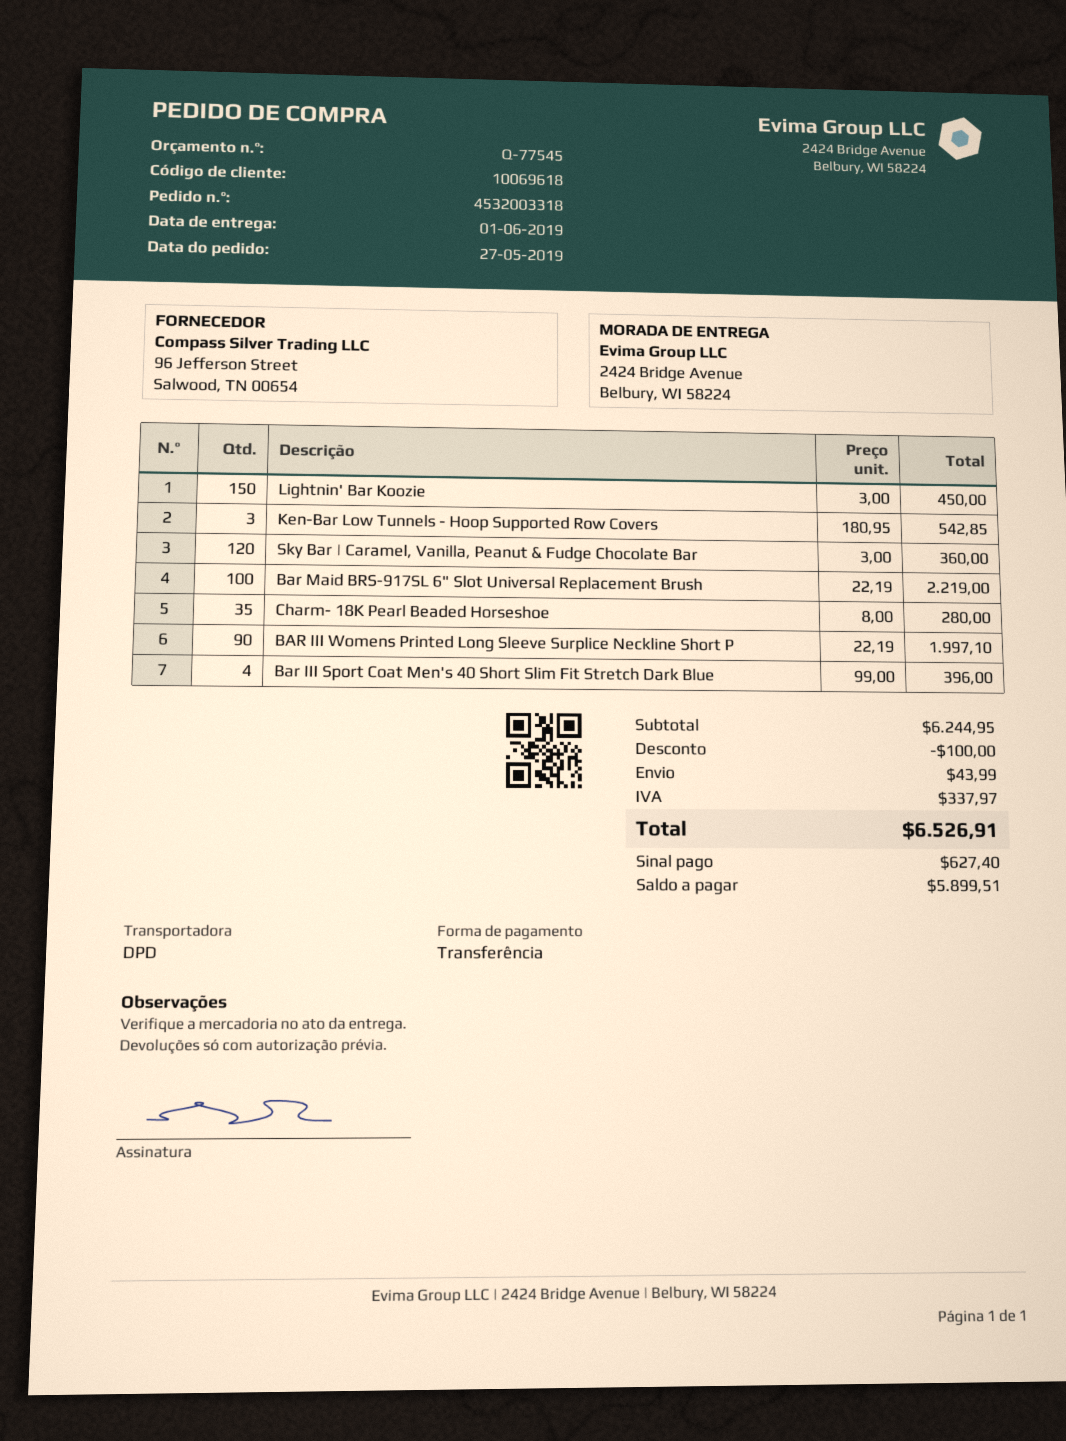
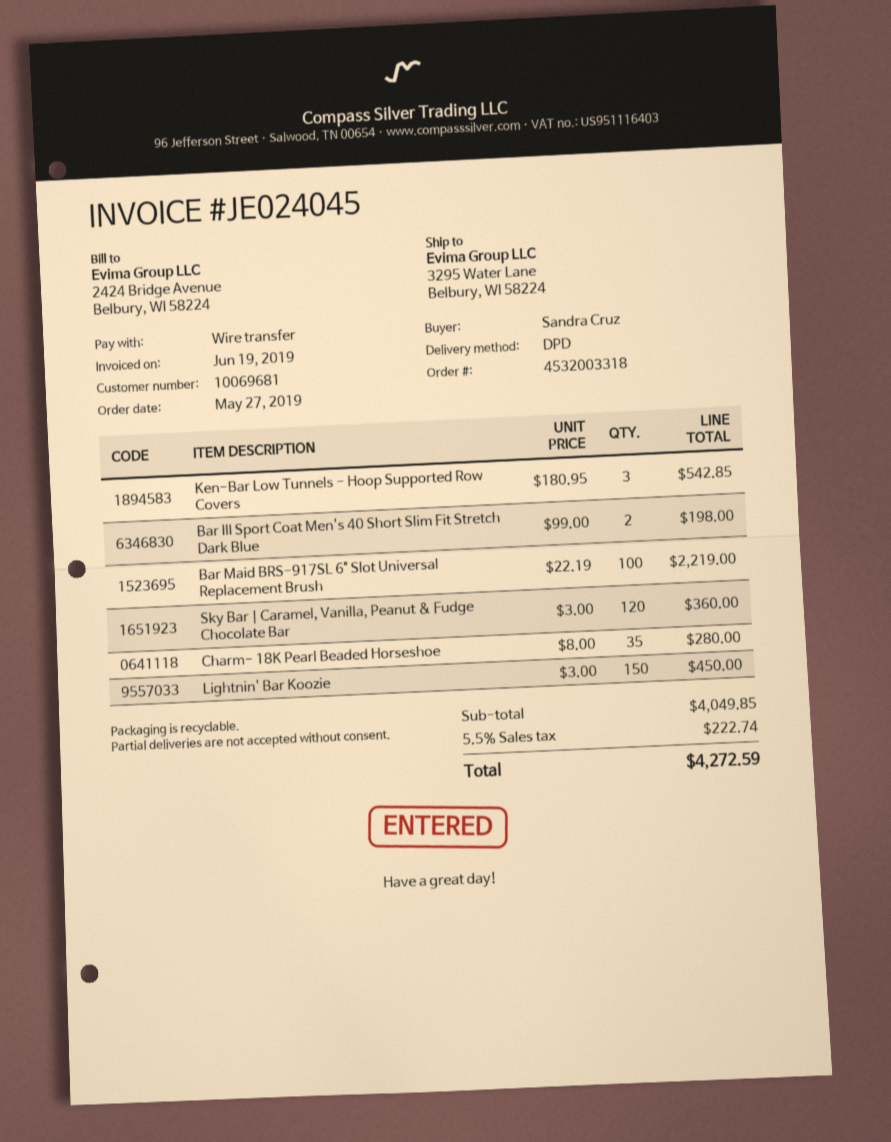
customer number: 10069618 -> 10069681
ship to: 2424 Bridge Avenue, Belbury, WI 58224 -> 3295 Water Lane, Belbury, WI 58224
BAR III Womens Printed Long Sleeve Surplice Neckline Short P: 90 x 22.19 = 1997.10 -> none
Bar III Sport Coat Men's 40 Short Slim Fit Stretch Dark Blue: 4 x 99.00 = 396.00 -> 2 x 99.00 = 198.00
subtotal: 6244.95 -> 4049.85
discount: 100.00 -> none
shipping: 43.99 -> none
tax: 337.97 -> 222.74
total: 6526.91 -> 4272.59

